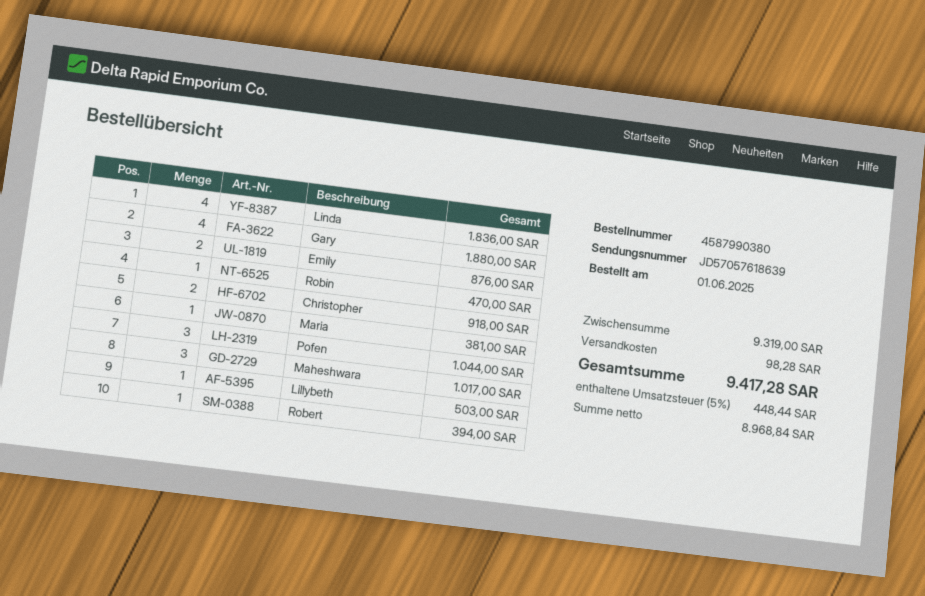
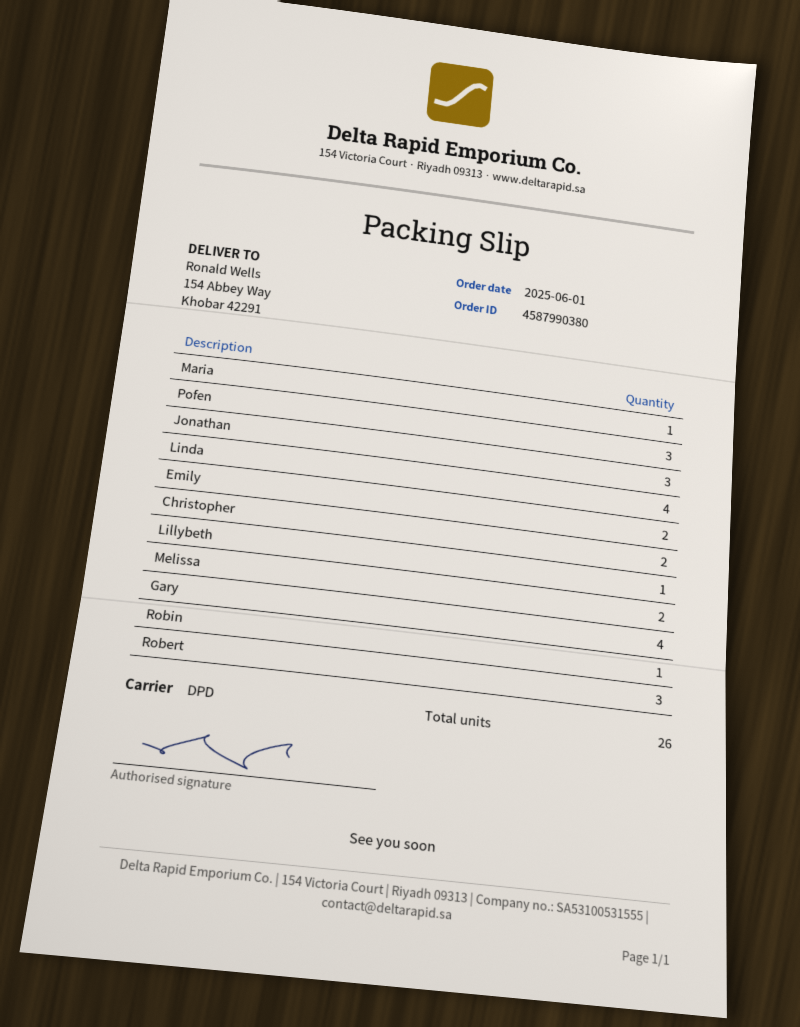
Maheshwara: 3 -> none
Robert: 1 -> 3
Jonathan: none -> 3
Melissa: none -> 2

